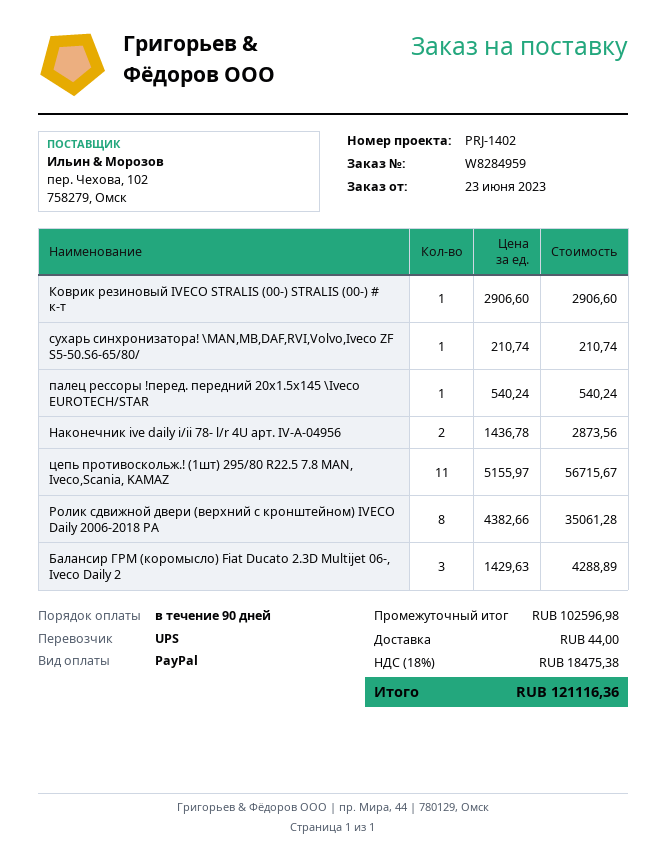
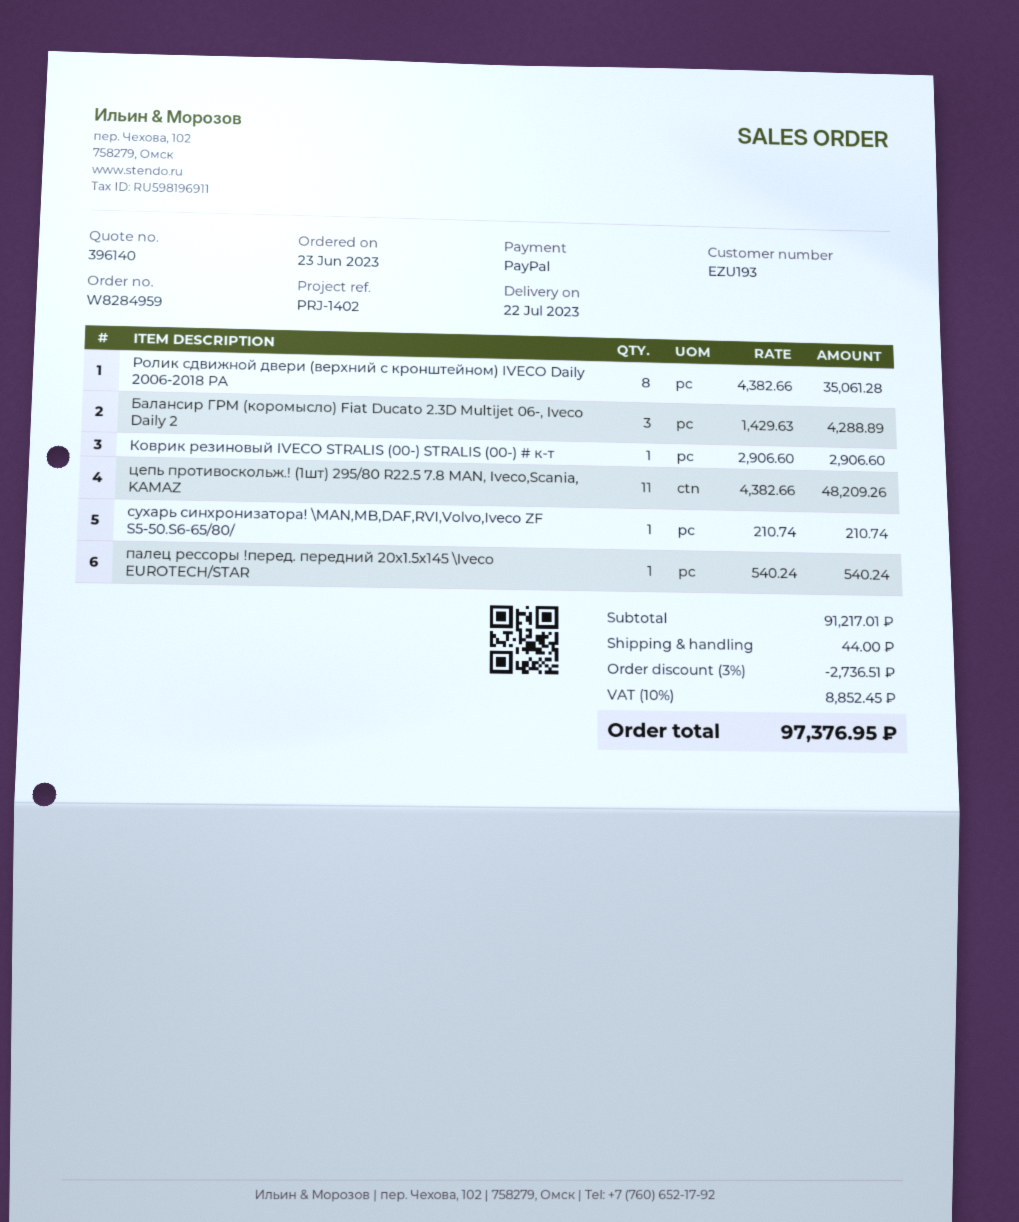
Наконечник ive daily i/ii 78- l/r 4U арт. IV-A-04956: 2 x 1436.78 = 2873.56 -> none
цепь противоскольж.! (1шт) 295/80 R22.5 7.8 MAN, Iveco,Scania, KAMAZ: 11 x 5155.97 = 56715.67 -> 11 x 4382.66 = 48209.26
subtotal: 102596.98 -> 91217.01
discount: none -> 3% = 2736.51
tax: 18% = 18475.38 -> 10% = 8852.45
total: 121116.36 -> 97376.95

